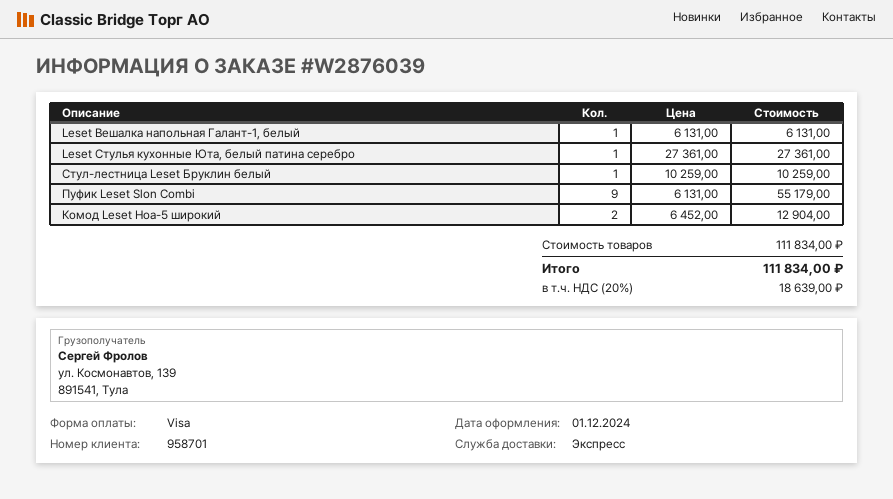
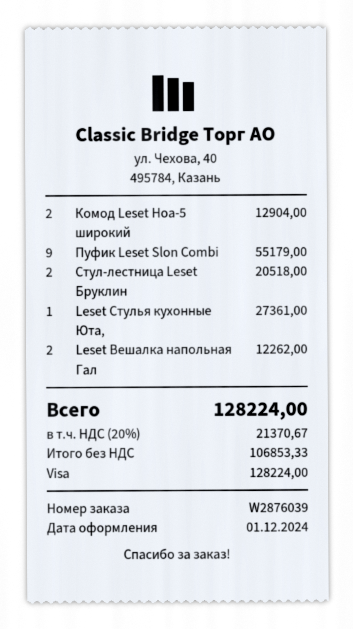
Leset Вешалка напольная Галант-1, белый: 1 for 6131.00 -> 2 for 12262.00
Стул-лестница Leset Бруклин белый: 1 for 10259.00 -> 2 for 20518.00
tax: 20% = 18639.00 -> 20% = 21370.67
total: 111834.00 -> 128224.00

